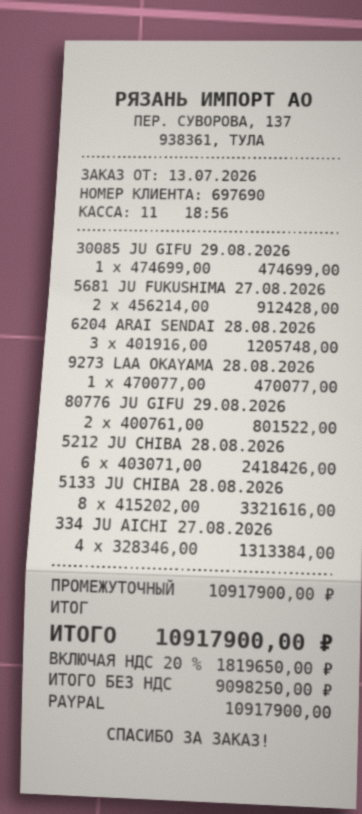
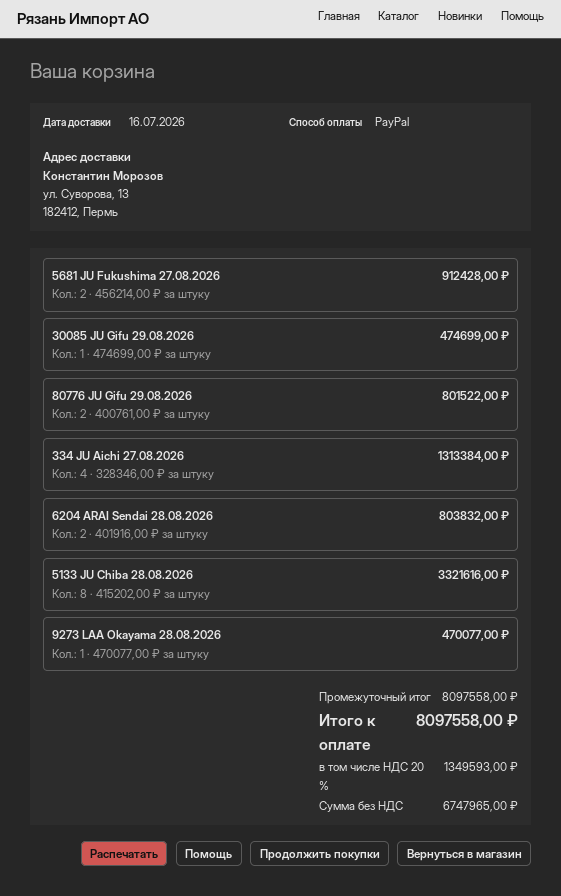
6204 ARAI SENDAI 28.08.2026: 3 x 401916.00 = 1205748.00 -> 2 x 401916.00 = 803832.00
5212 JU CHIBA 28.08.2026: 6 x 403071.00 = 2418426.00 -> none
subtotal: 10917900.00 -> 8097558.00
net: 9098250.00 -> 6747965.00
tax: 20% = 1819650.00 -> 20% = 1349593.00
total: 10917900.00 -> 8097558.00

